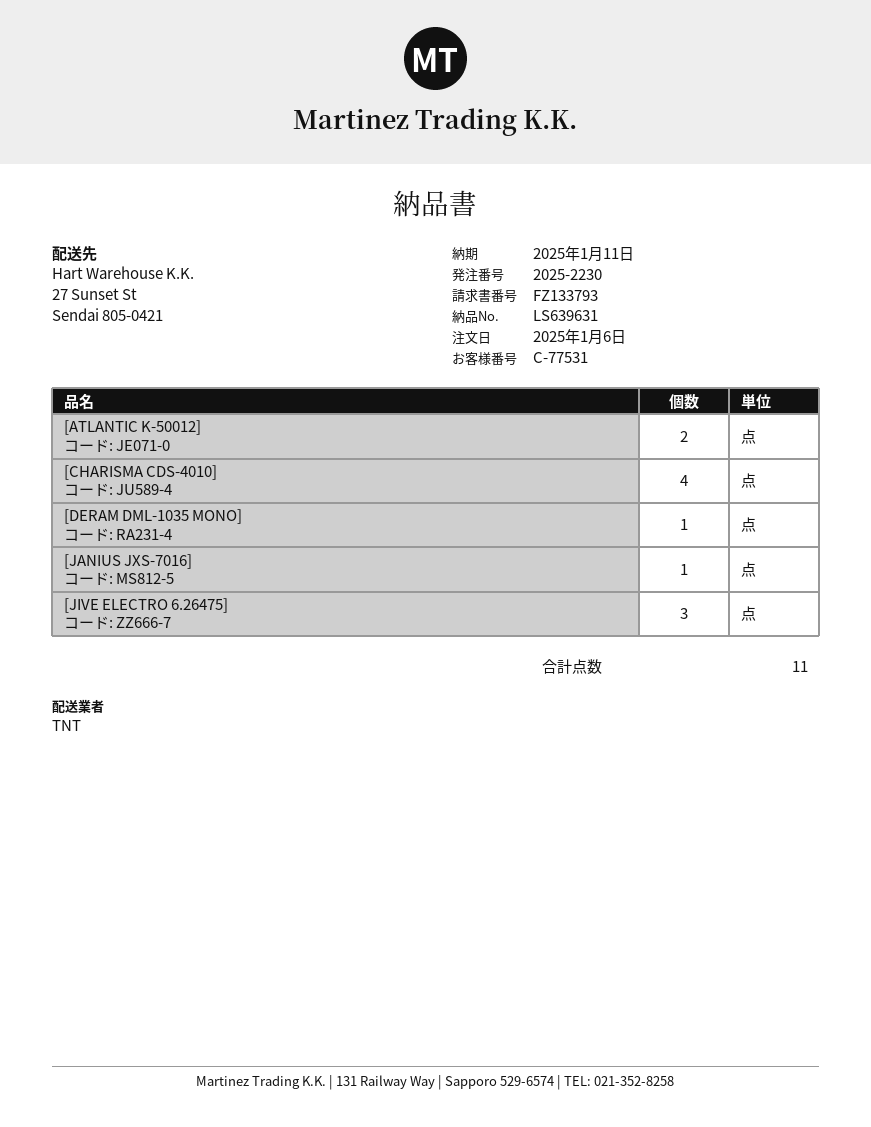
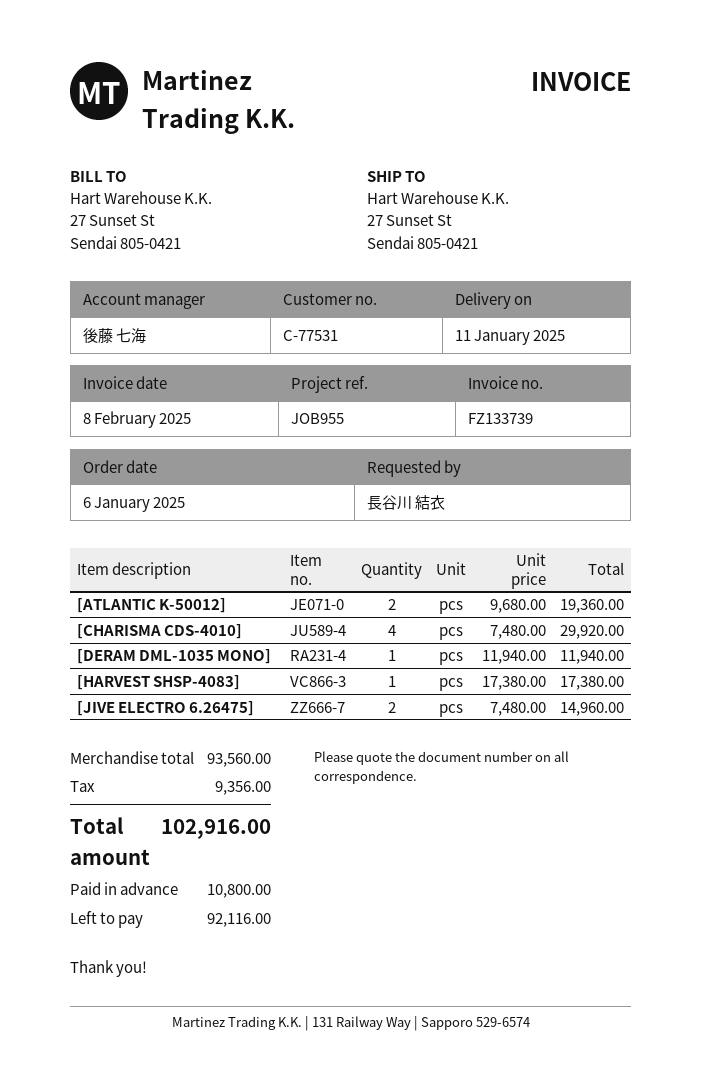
invoice number: FZ133793 -> FZ133739
[JANIUS JXS-7016]: 1 -> none
[JIVE ELECTRO 6.26475]: 3 -> 2
[HARVEST SHSP-4083]: none -> 1

